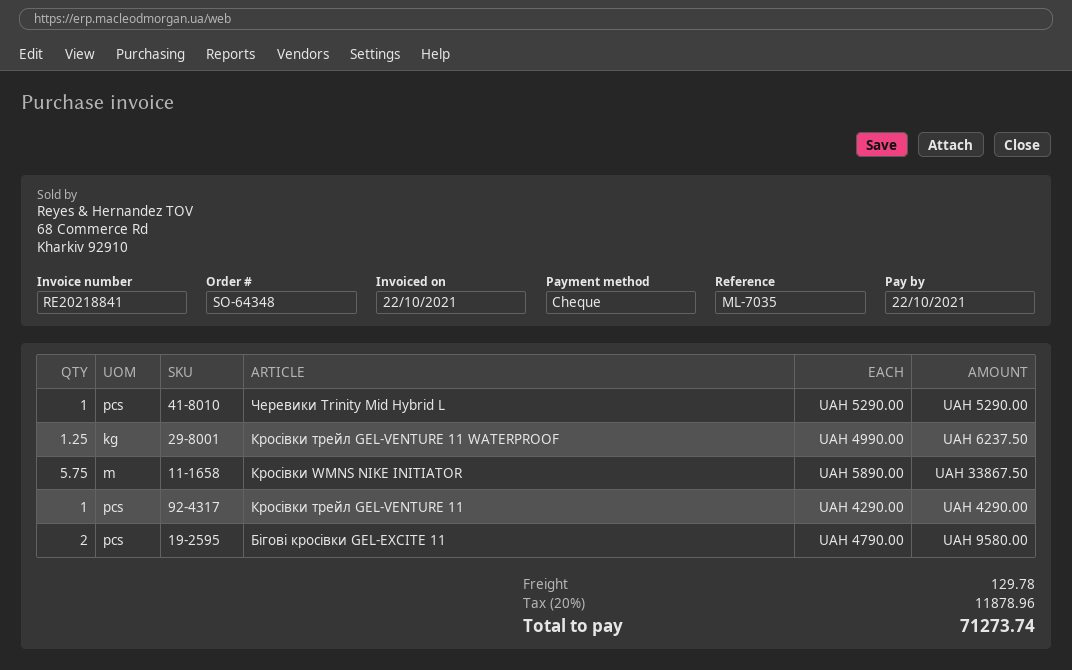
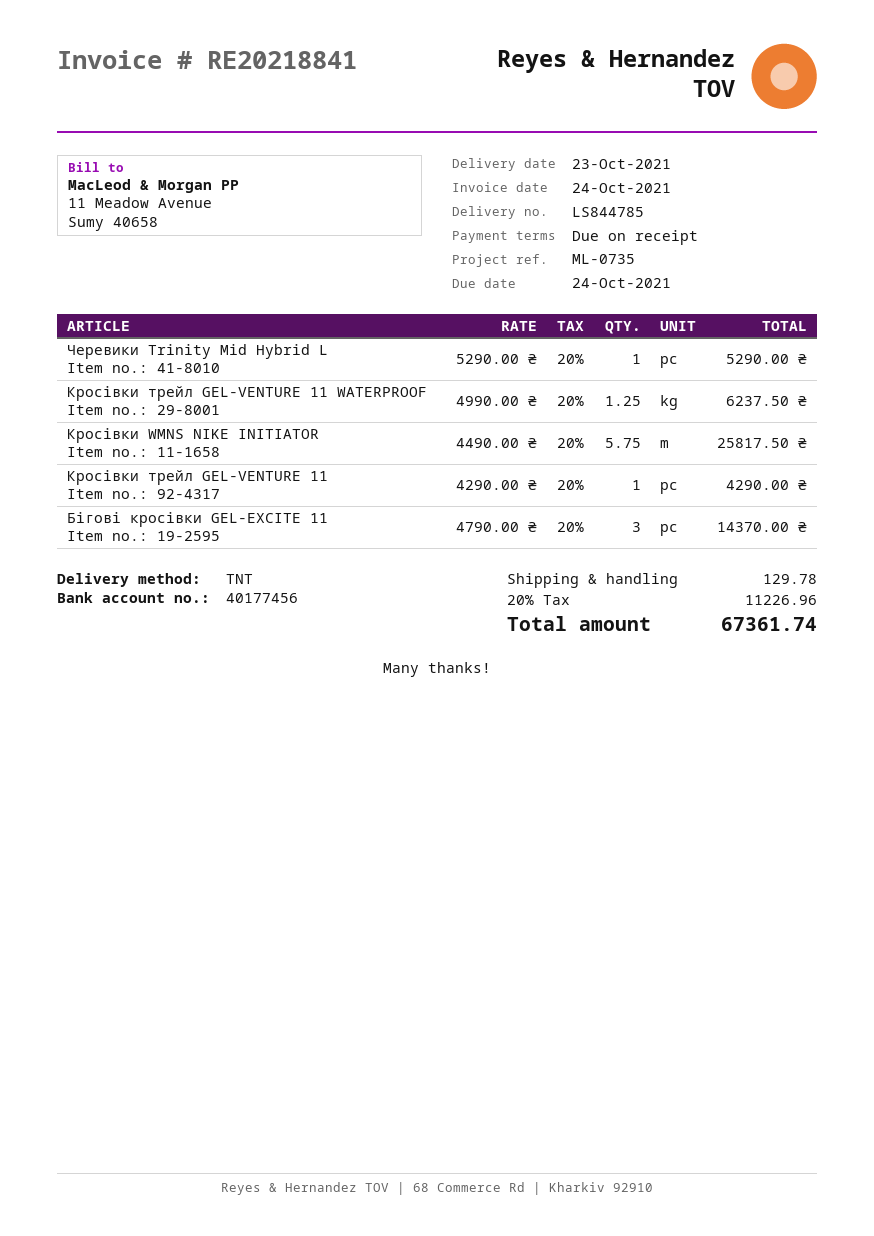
invoice date: 2021-10-22 -> 2021-10-24
due date: 2021-10-22 -> 2021-10-24
reference: ML-7035 -> ML-0735
Кросівки WMNS NIKE INITIATOR: 5.75 x 5890.00 = 33867.50 -> 5.75 x 4490.00 = 25817.50
Бігові кросівки GEL-EXCITE 11: 2 x 4790.00 = 9580.00 -> 3 x 4790.00 = 14370.00
tax: 20% = 11878.96 -> 20% = 11226.96
total: 71273.74 -> 67361.74

